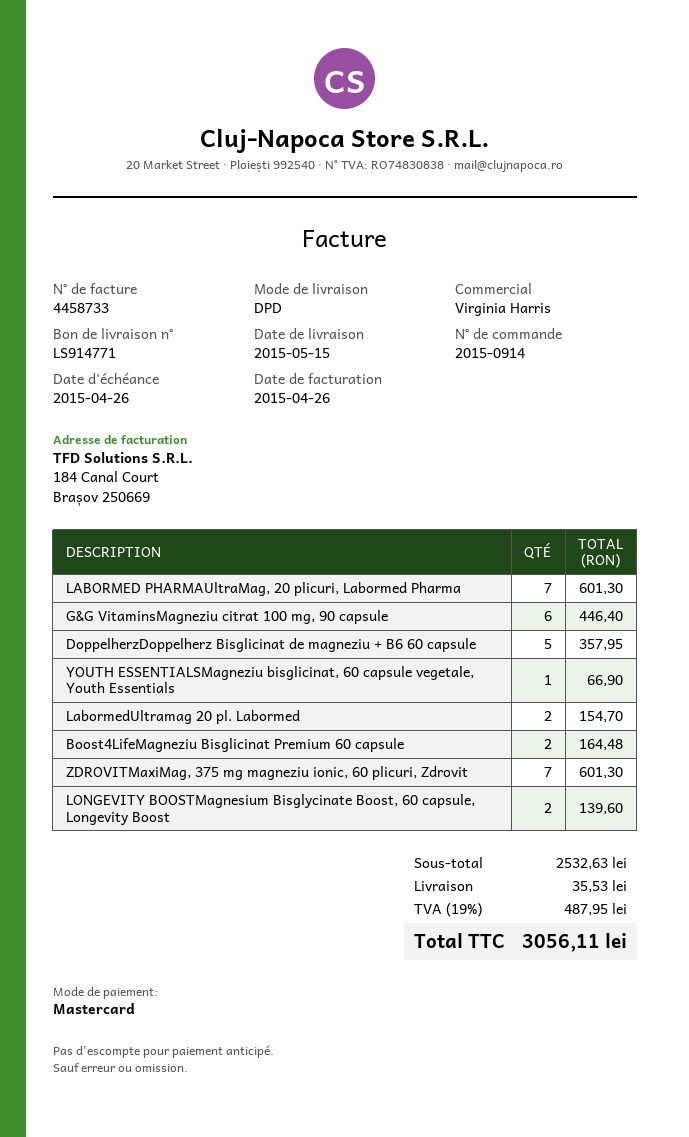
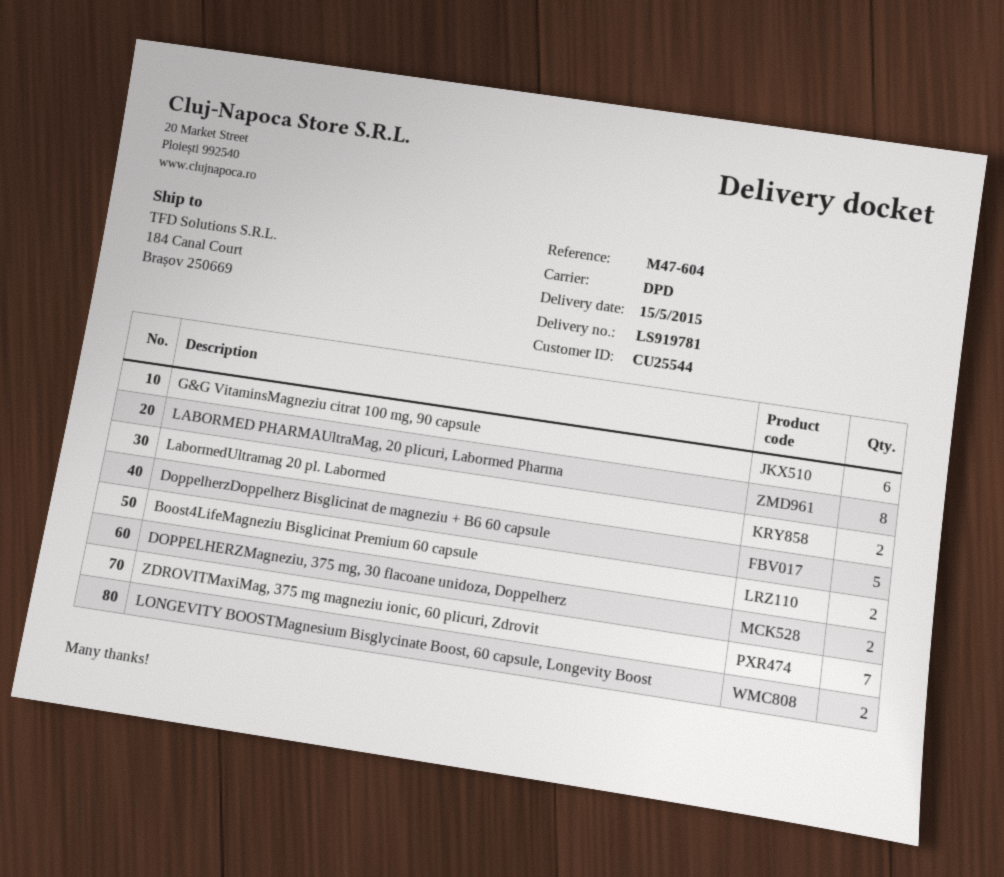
delivery note number: LS914771 -> LS919781
LABORMED PHARMAUltraMag, 20 plicuri, Labormed Pharma: 7 -> 8
YOUTH ESSENTIALSMagneziu bisglicinat, 60 capsule vegetale, Youth Essentials: 1 -> none
DOPPELHERZMagneziu, 375 mg, 30 flacoane unidoza, Doppelherz: none -> 2

